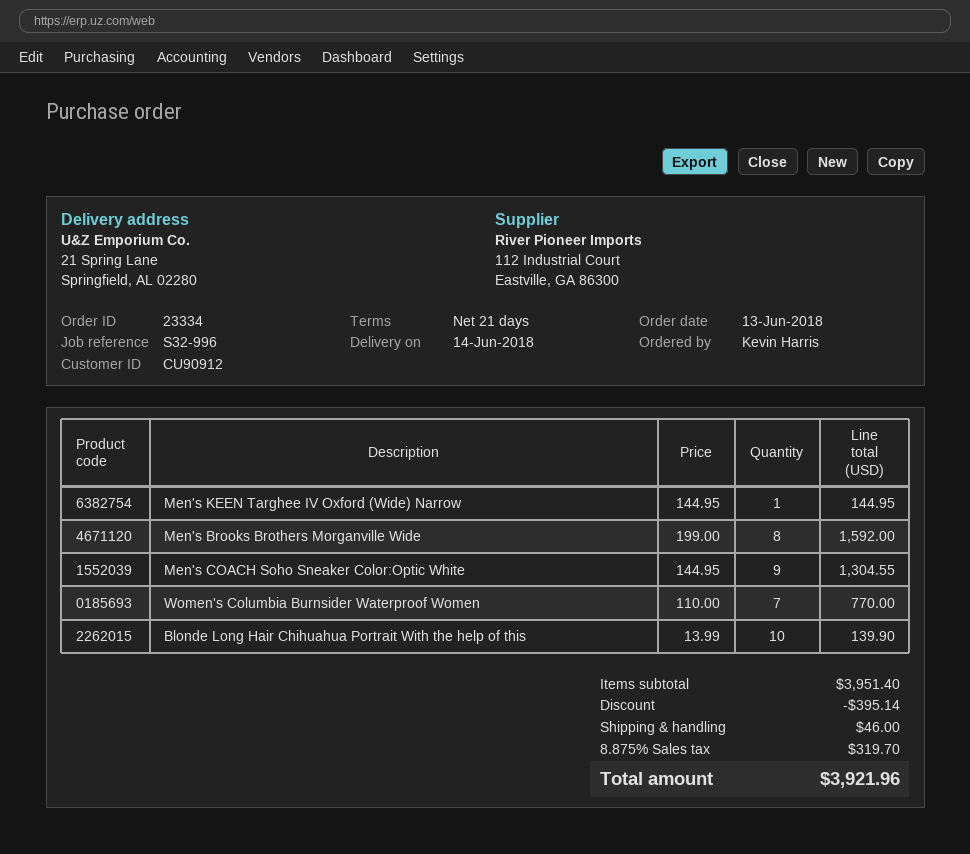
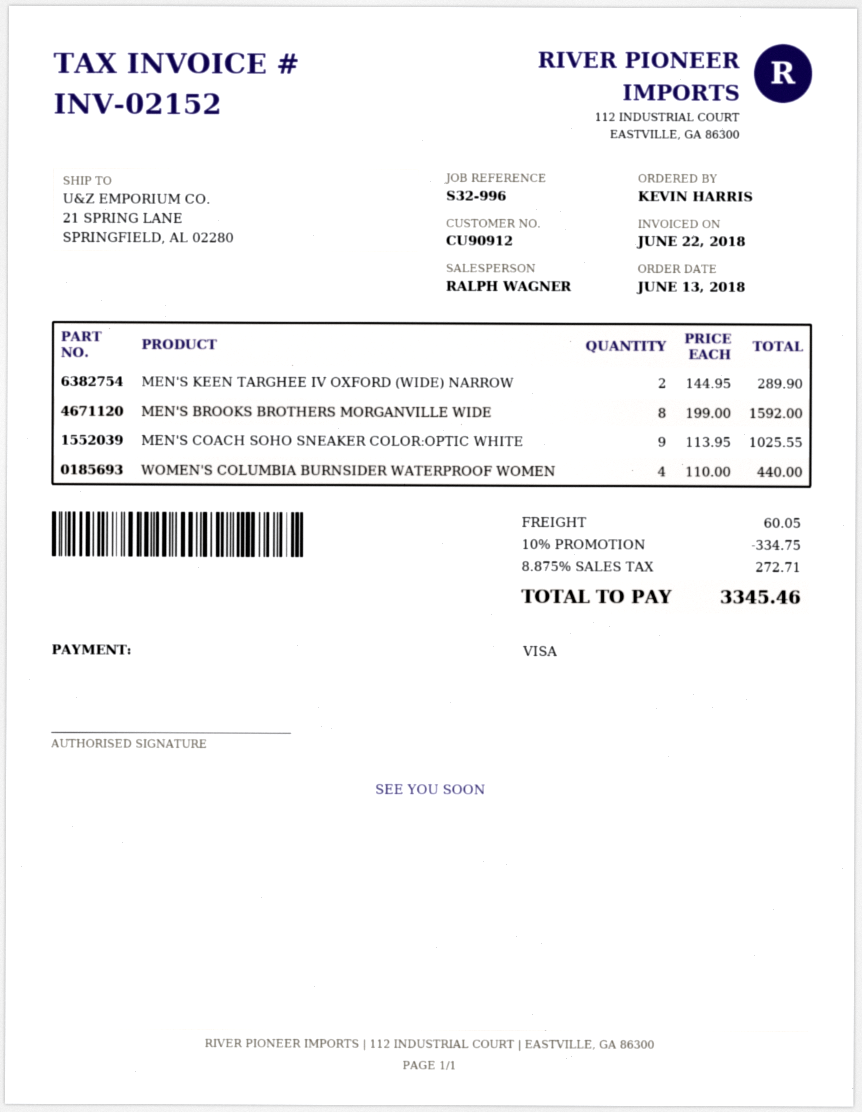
Men's KEEN Targhee IV Oxford (Wide) Narrow: 1 x 144.95 = 144.95 -> 2 x 144.95 = 289.90
Men's COACH Soho Sneaker Color:Optic White: 9 x 144.95 = 1304.55 -> 9 x 113.95 = 1025.55
Women's Columbia Burnsider Waterproof Women: 7 x 110.00 = 770.00 -> 4 x 110.00 = 440.00
Blonde Long Hair Chihuahua Portrait With the help of this: 10 x 13.99 = 139.90 -> none
discount: 395.14 -> 334.75
shipping: 46.00 -> 60.05
tax: 8.875% = 319.70 -> 8.875% = 272.71
total: 3921.96 -> 3345.46

